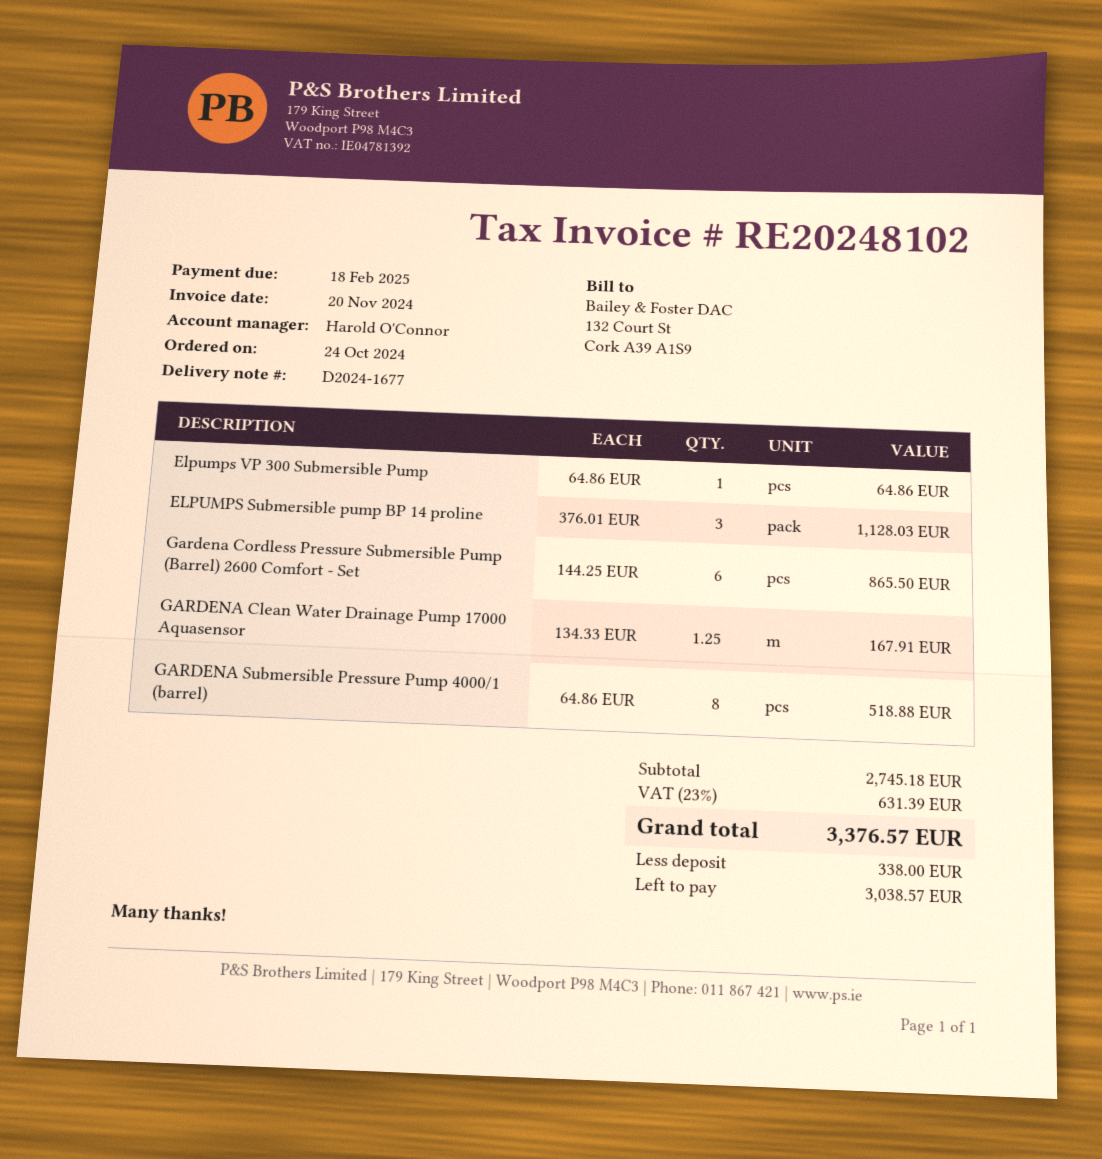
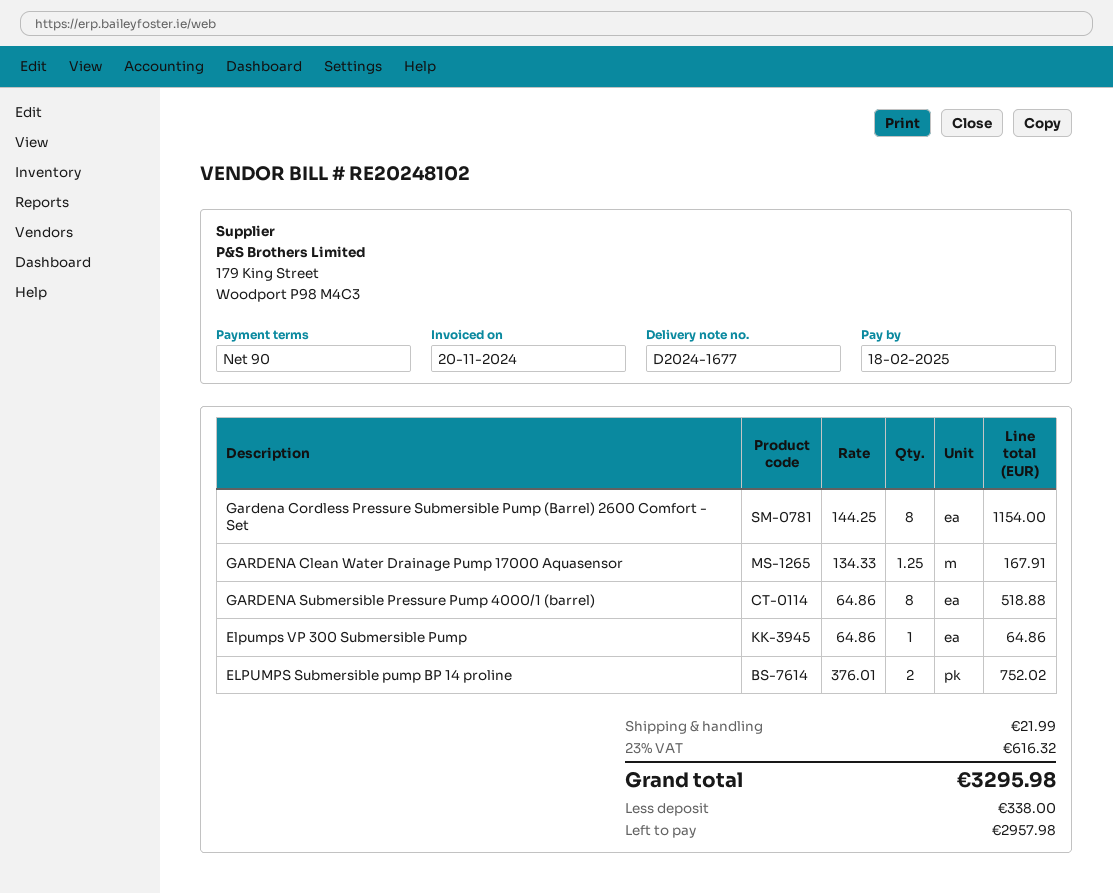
ELPUMPS Submersible pump BP 14 proline: 3 x 376.01 = 1128.03 -> 2 x 376.01 = 752.02
Gardena Cordless Pressure Submersible Pump (Barrel) 2600 Comfort - Set: 6 x 144.25 = 865.50 -> 8 x 144.25 = 1154.00
shipping: none -> 21.99
tax: 23% = 631.39 -> 23% = 616.32
total: 3376.57 -> 3295.98
balance: 3038.57 -> 2957.98

